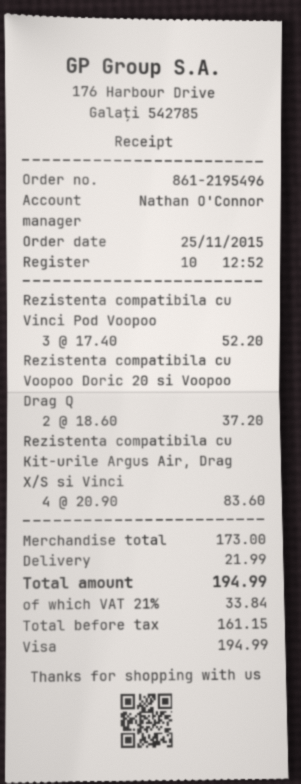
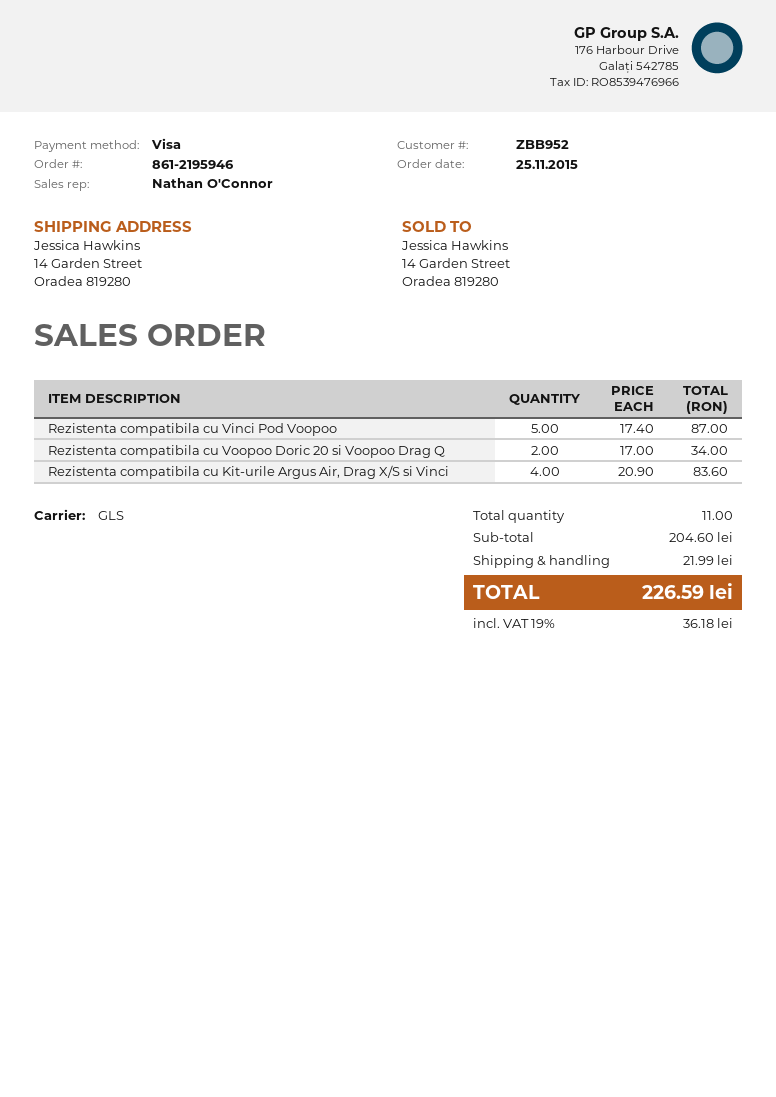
order number: 861-2195496 -> 861-2195946
Rezistenta compatibila cu Vinci Pod Voopoo: 3 x 17.40 = 52.20 -> 5 x 17.40 = 87.00
Rezistenta compatibila cu Voopoo Doric 20 si Voopoo Drag Q: 2 x 18.60 = 37.20 -> 2 x 17.00 = 34.00
subtotal: 173.00 -> 204.60
tax: 21% = 33.84 -> 19% = 36.18
total: 194.99 -> 226.59

